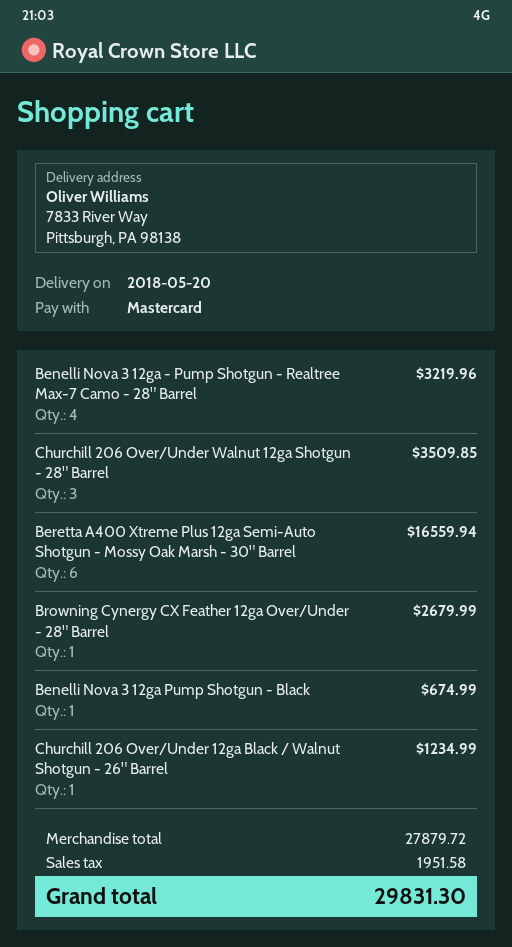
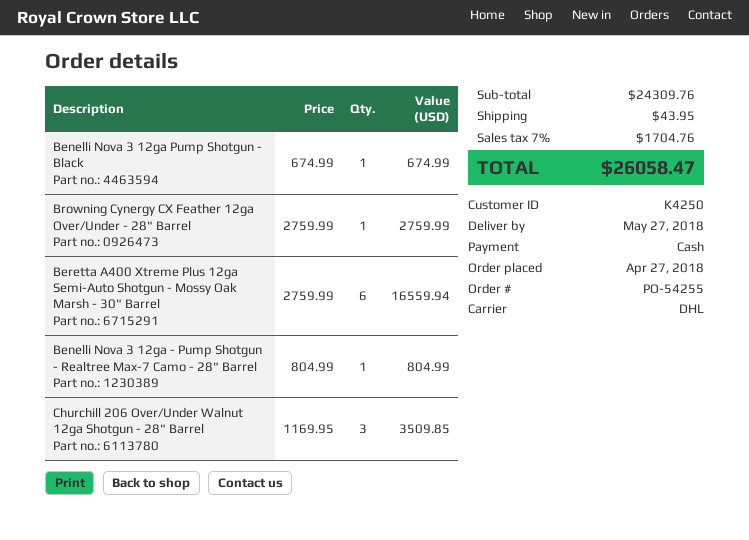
delivery date: 2018-05-20 -> 2018-05-27
payment method: Mastercard -> cash
Benelli Nova 3 12ga - Pump Shotgun - Realtree Max-7 Camo - 28" Barrel: 4 for 3219.96 -> 1 for 804.99
Browning Cynergy CX Feather 12ga Over/Under - 28" Barrel: 1 for 2679.99 -> 1 for 2759.99
Churchill 206 Over/Under 12ga Black / Walnut Shotgun - 26" Barrel: 1 for 1234.99 -> none
subtotal: 27879.72 -> 24309.76
shipping: none -> 43.95
tax: 1951.58 -> 1704.76
total: 29831.30 -> 26058.47

